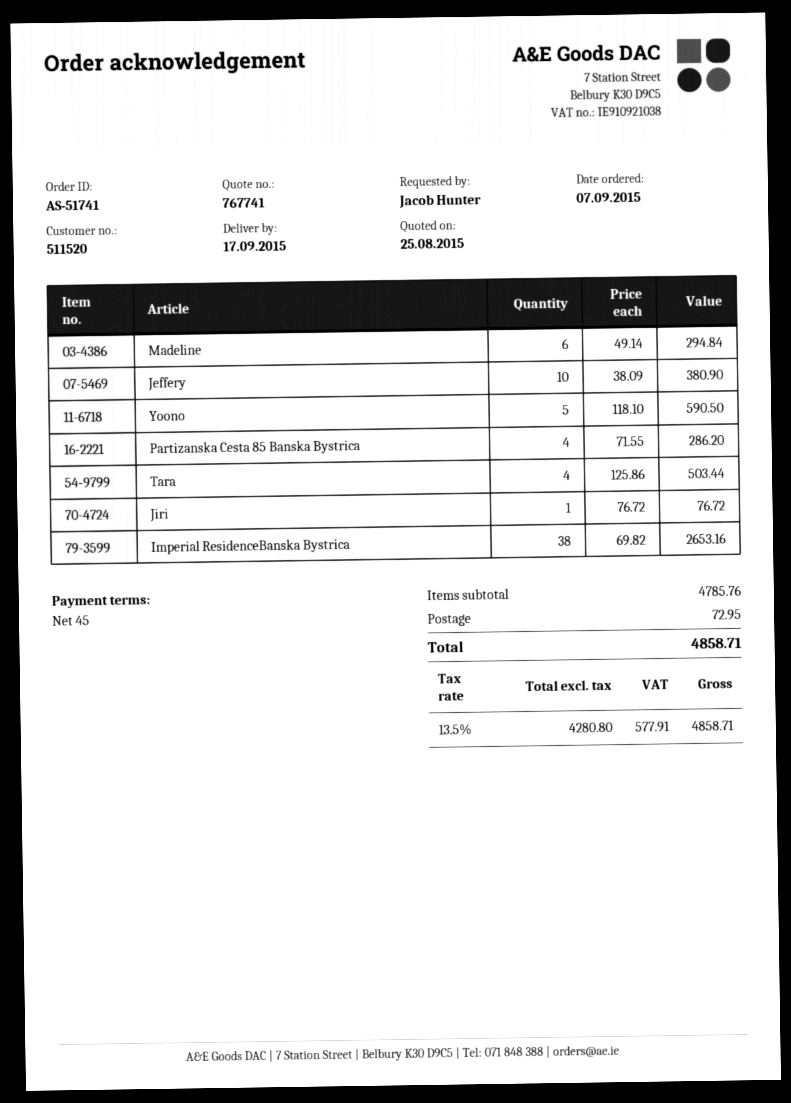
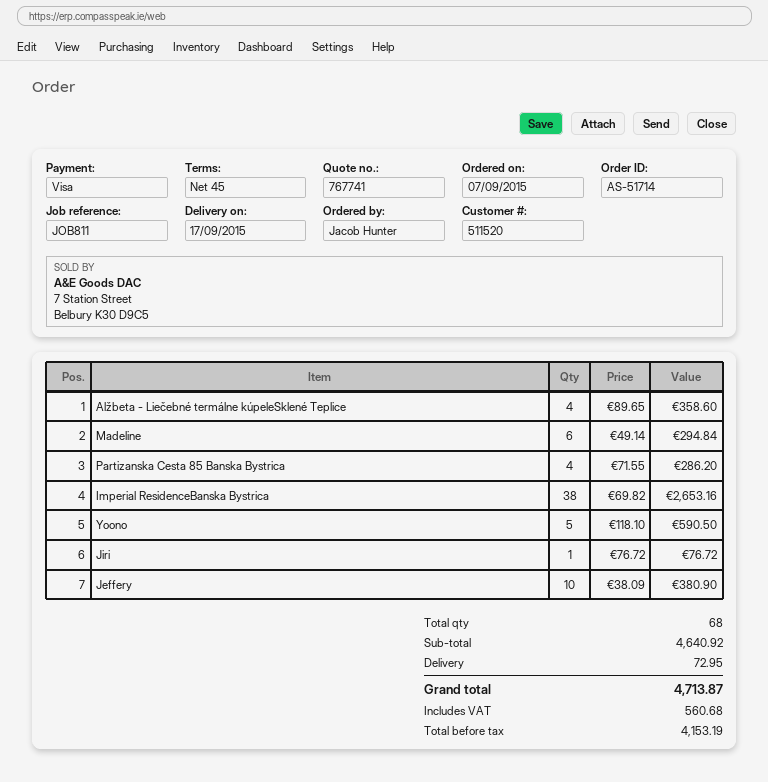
order number: AS-51741 -> AS-51714
Tara: 4 x 125.86 = 503.44 -> none
Alžbeta - Liečebné termálne kúpeleSklené Teplice: none -> 4 x 89.65 = 358.60
subtotal: 4785.76 -> 4640.92
net: 4280.80 -> 4153.19
tax: 577.91 -> 560.68
total: 4858.71 -> 4713.87

